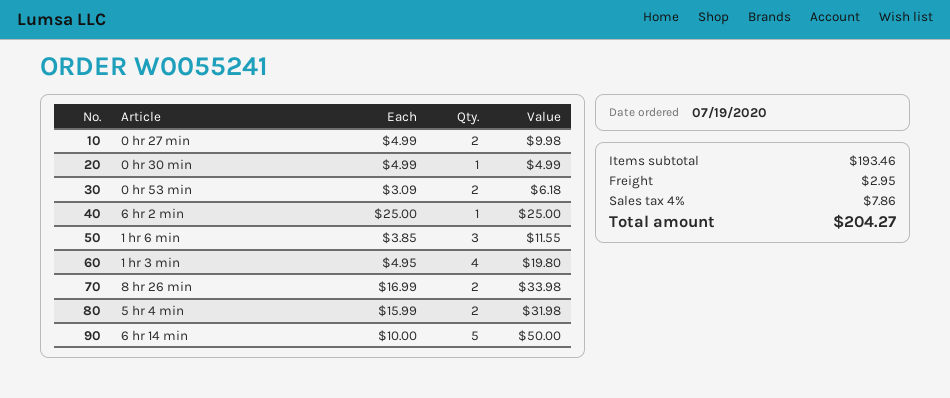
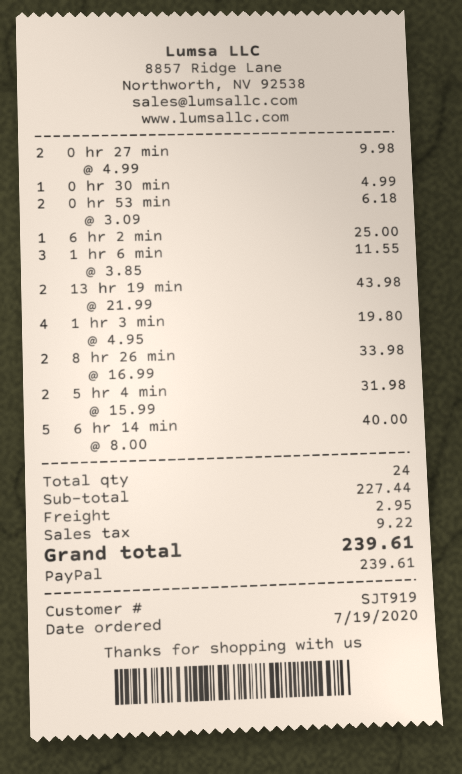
6 hr 14 min: 5 x 10.00 = 50.00 -> 5 x 8.00 = 40.00
13 hr 19 min: none -> 2 x 21.99 = 43.98
subtotal: 193.46 -> 227.44
tax: 7.86 -> 9.22
total: 204.27 -> 239.61

